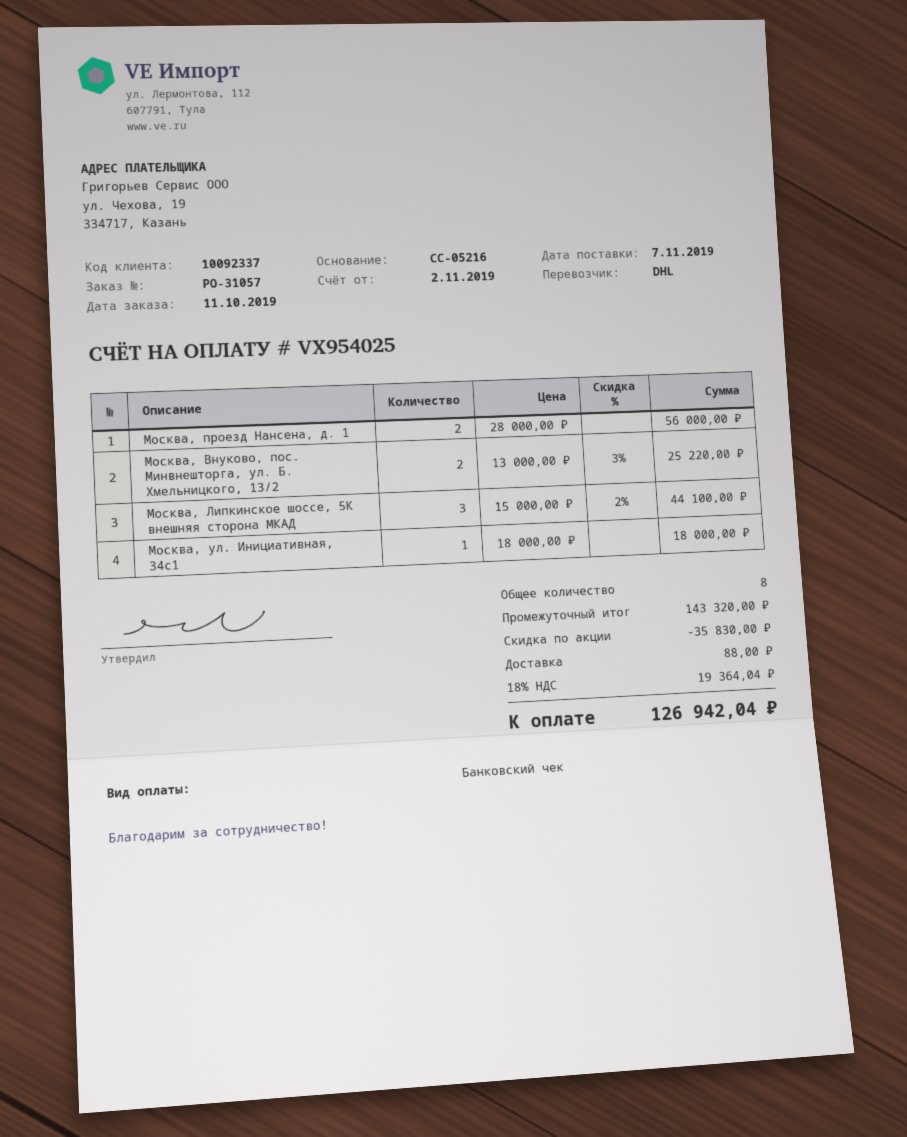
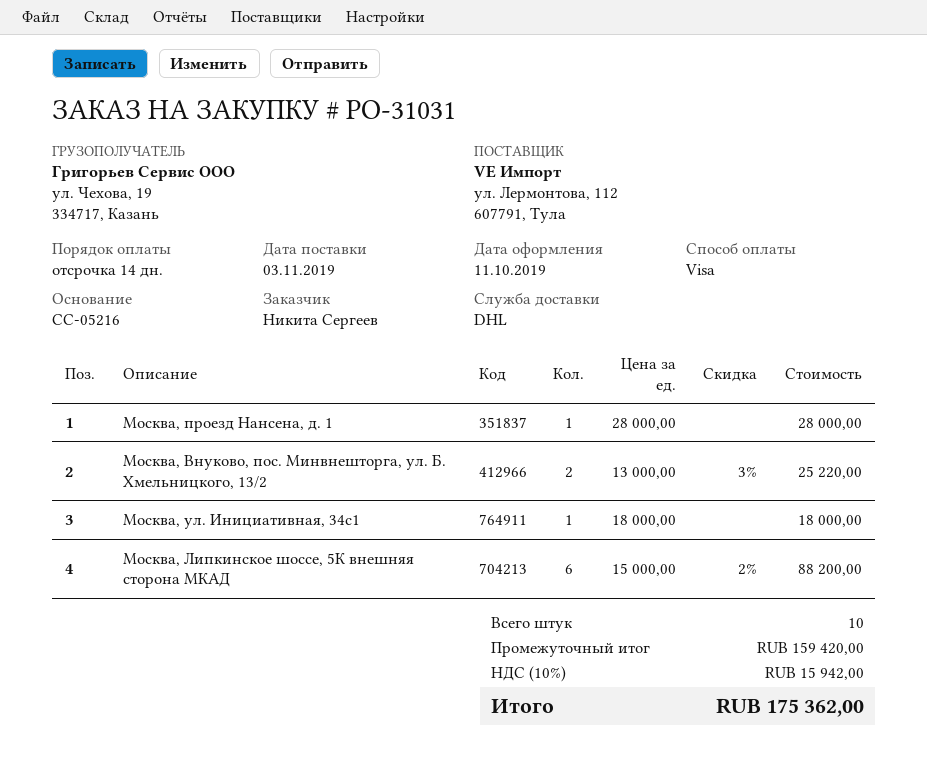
order number: PO-31057 -> PO-31031
delivery date: 2019-11-07 -> 2019-11-03
payment method: cheque -> Visa
Москва, проезд Нансена, д. 1: 2 x 28000.00 = 56000.00 -> 1 x 28000.00 = 28000.00
Москва, Липкинское шоссе, 5К внешняя сторона МКАД: 3 x 15000.00 - 2% = 44100.00 -> 6 x 15000.00 - 2% = 88200.00
total quantity: 8 -> 10
subtotal: 143320.00 -> 159420.00
discount: 35830.00 -> none
shipping: 88.00 -> none
tax: 18% = 19364.04 -> 10% = 15942.00
total: 126942.04 -> 175362.00

